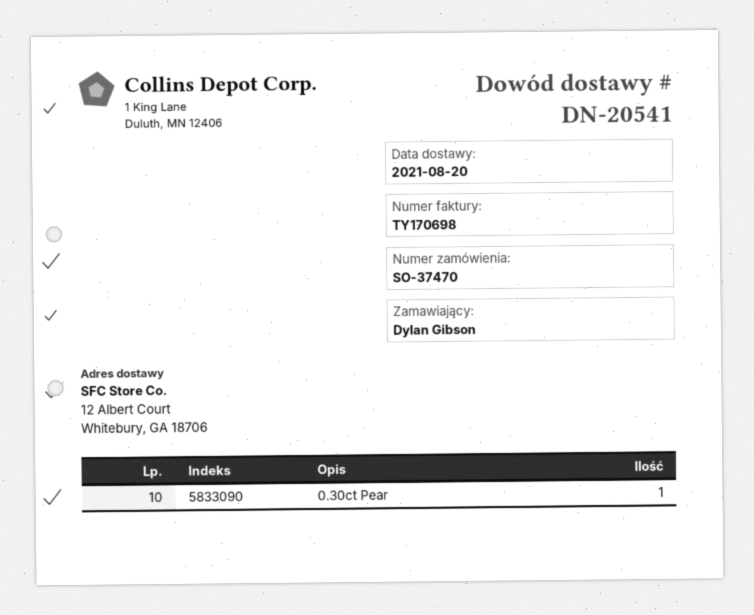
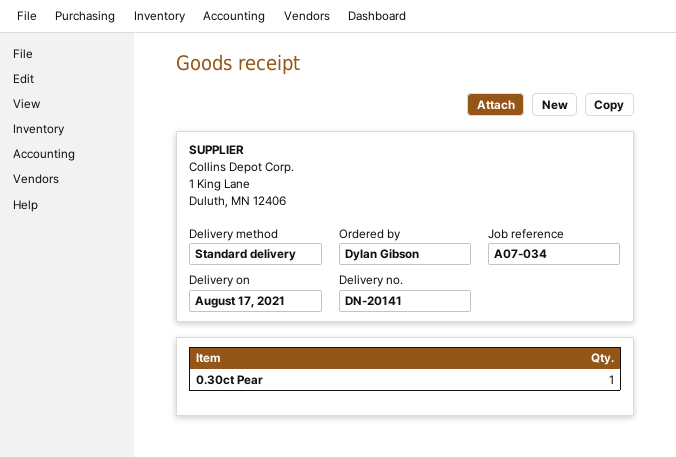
delivery note number: DN-20541 -> DN-20141
delivery date: 2021-08-20 -> 2021-08-17

